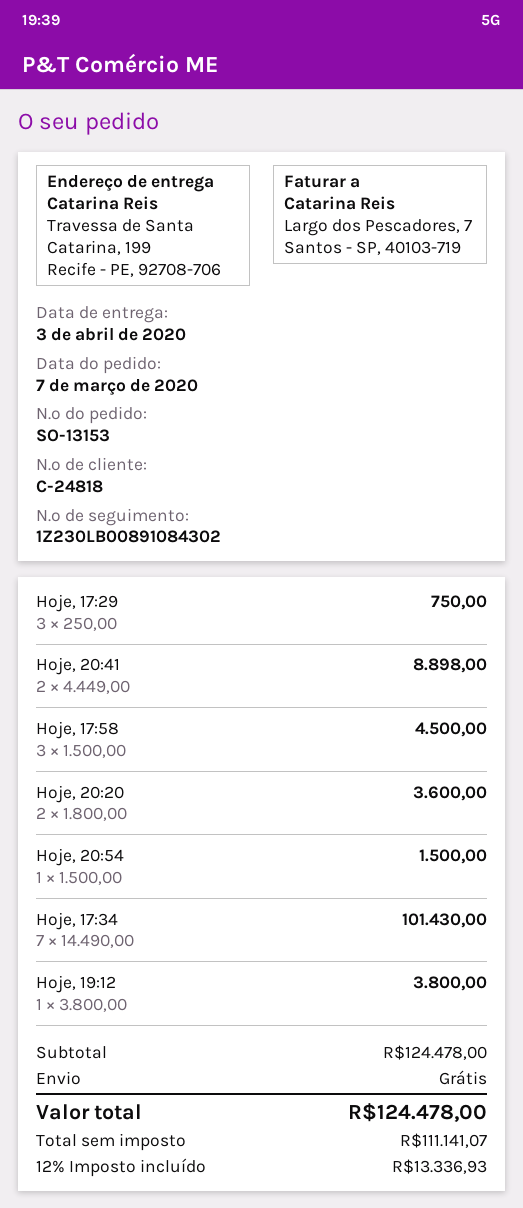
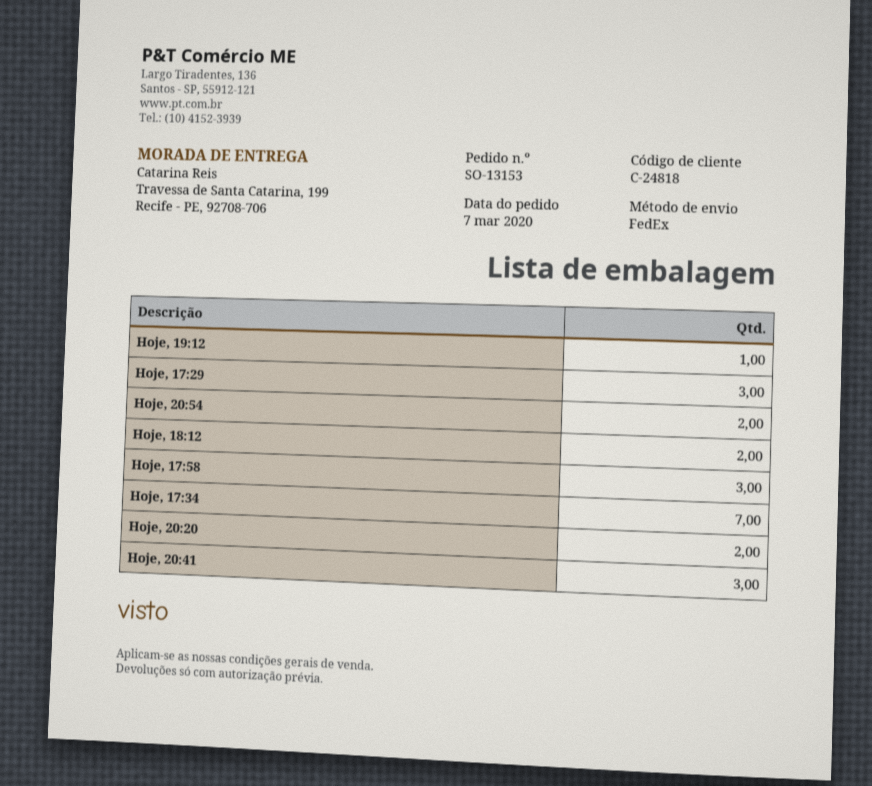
Hoje, 20:41: 2 -> 3
Hoje, 20:54: 1 -> 2
Hoje, 18:12: none -> 2

